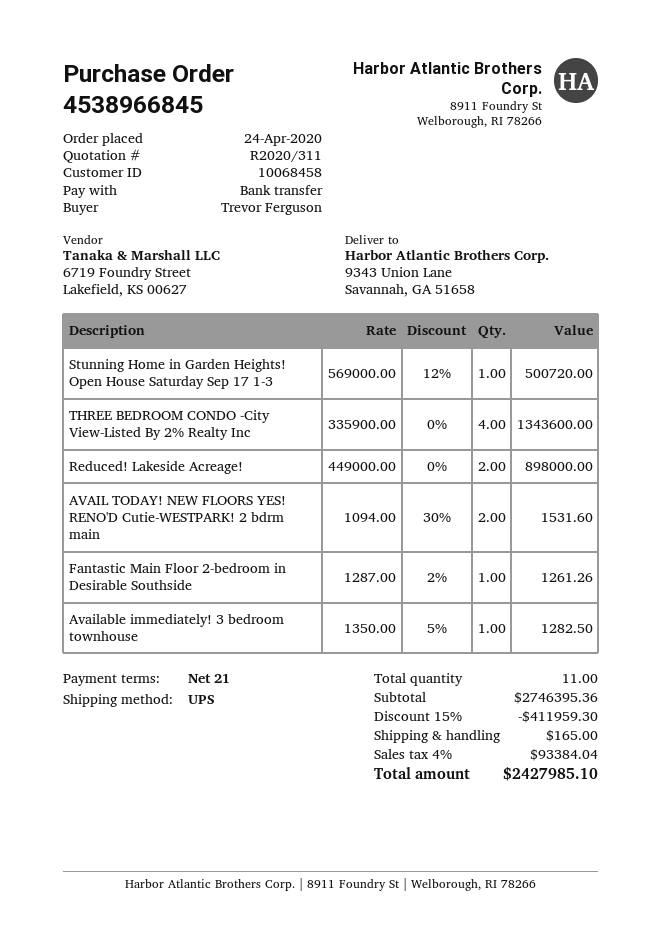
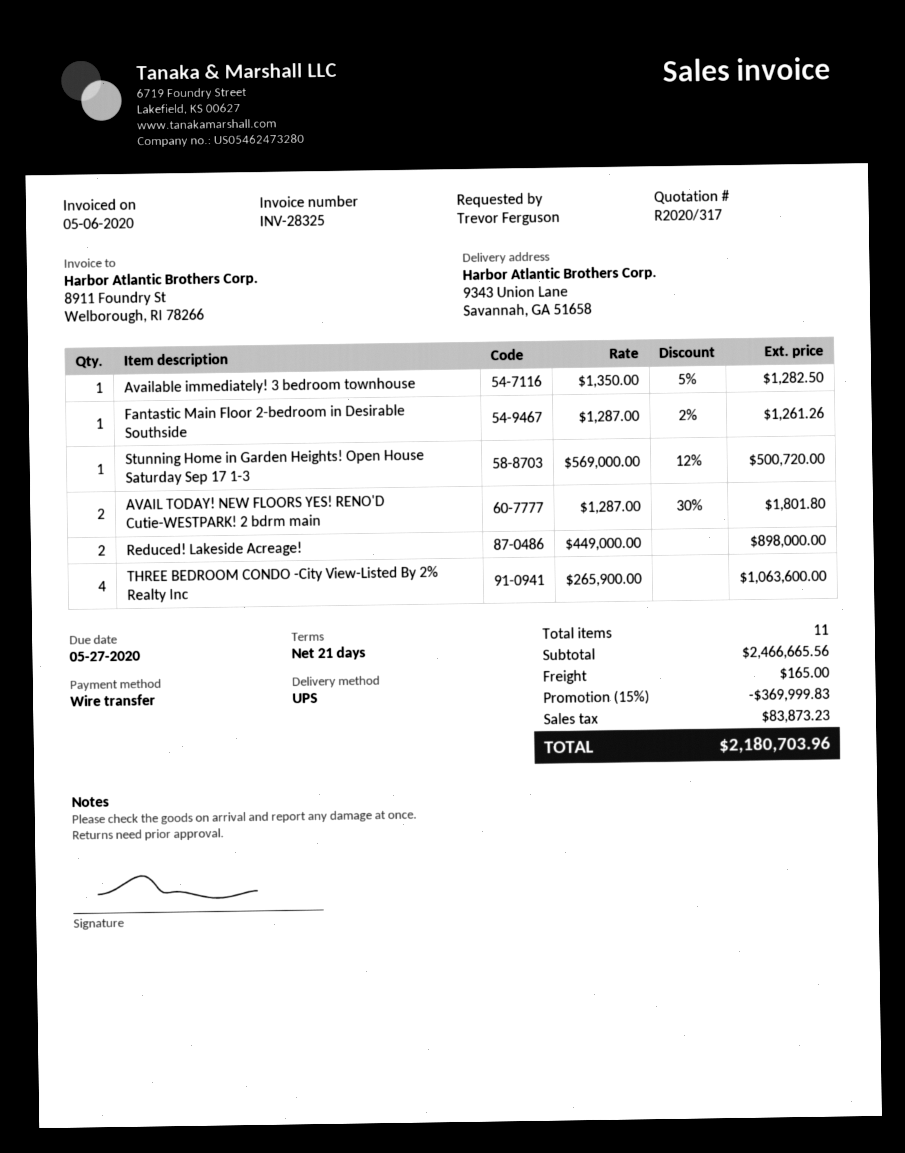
quote number: R2020/311 -> R2020/317
THREE BEDROOM CONDO -City View-Listed By 2% Realty Inc: 4 x 335900.00 = 1343600.00 -> 4 x 265900.00 = 1063600.00
AVAIL TODAY! NEW FLOORS YES! RENO'D Cutie-WESTPARK! 2 bdrm main: 2 x 1094.00 - 30% = 1531.60 -> 2 x 1287.00 - 30% = 1801.80
subtotal: 2746395.36 -> 2466665.56
discount: 15% = 411959.30 -> 15% = 369999.83
tax: 93384.04 -> 83873.23
total: 2427985.10 -> 2180703.96

